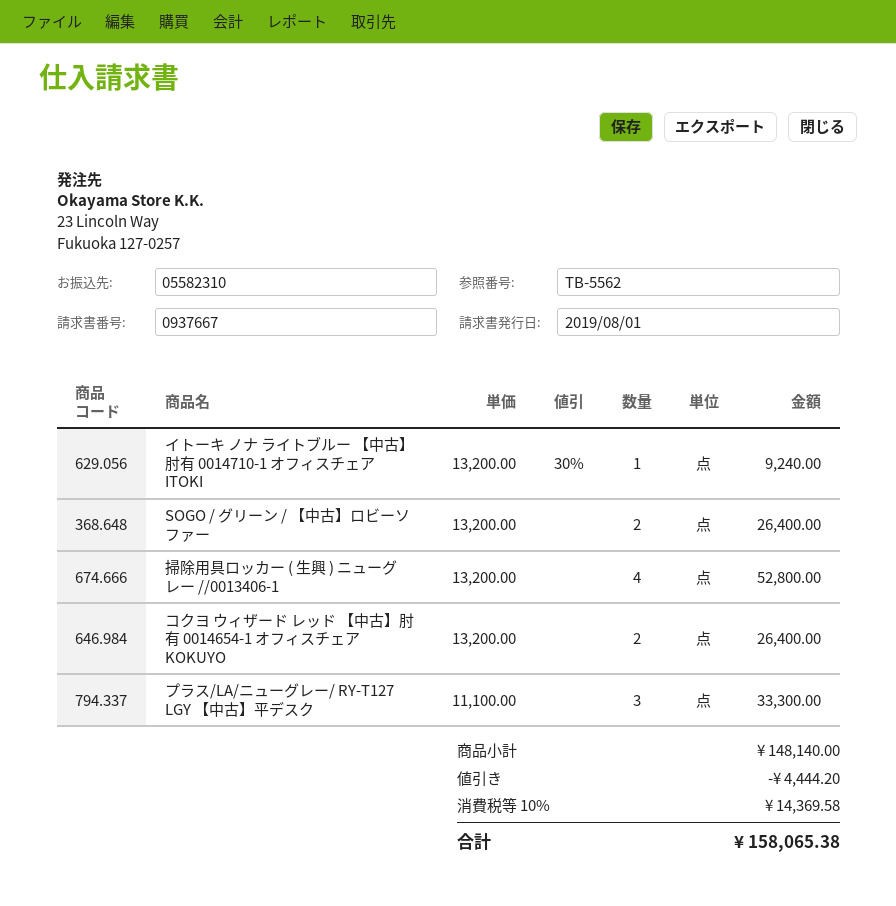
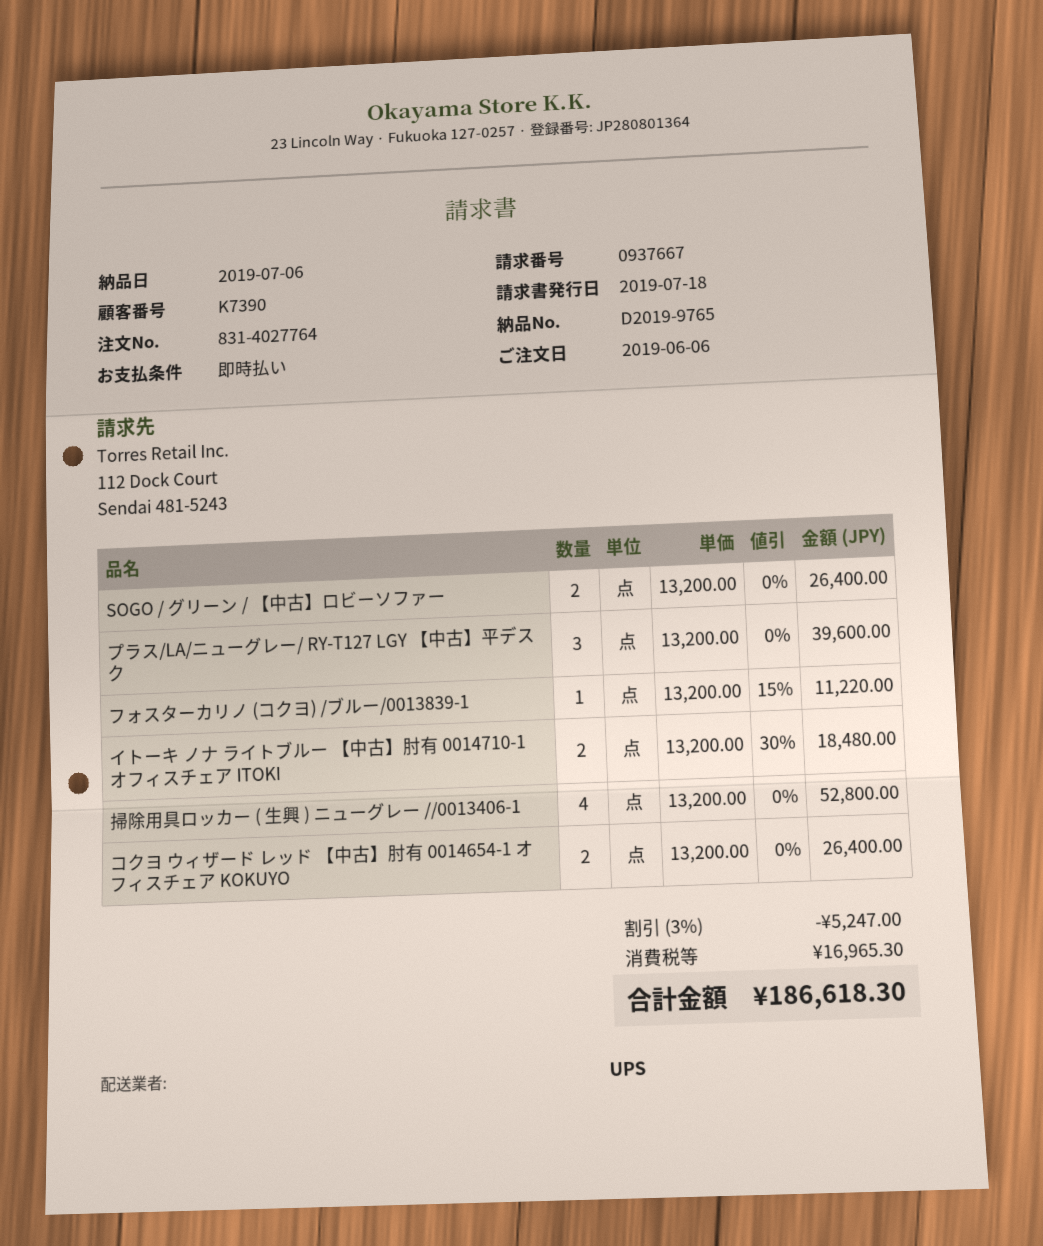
invoice date: 2019-08-01 -> 2019-07-18
イトーキ ノナ ライトブルー 【中古】肘有 0014710-1 オフィスチェア ITOKI: 1 x 13200.00 - 30% = 9240.00 -> 2 x 13200.00 - 30% = 18480.00
プラス/LA/ニューグレー/ RY-T127 LGY 【中古】平デスク: 3 x 11100.00 = 33300.00 -> 3 x 13200.00 = 39600.00
フォスターカリノ (コクヨ) /ブルー/0013839-1: none -> 1 x 13200.00 - 15% = 11220.00
discount: 4444.20 -> 5247.00
tax: 14369.58 -> 16965.30
total: 158065.38 -> 186618.30

